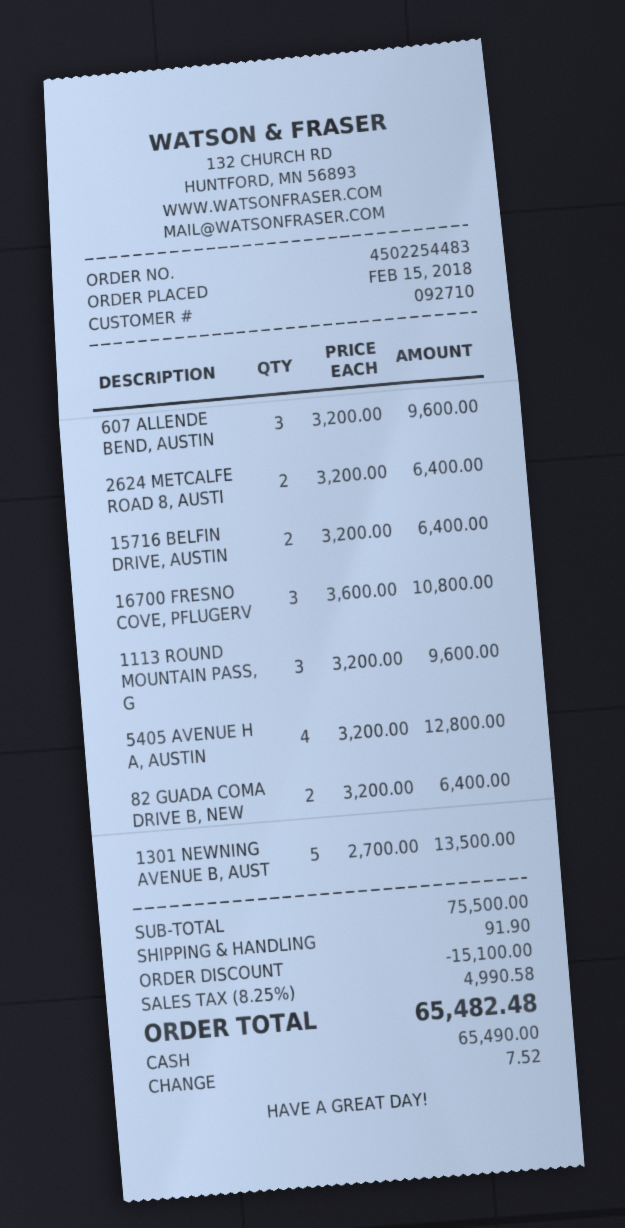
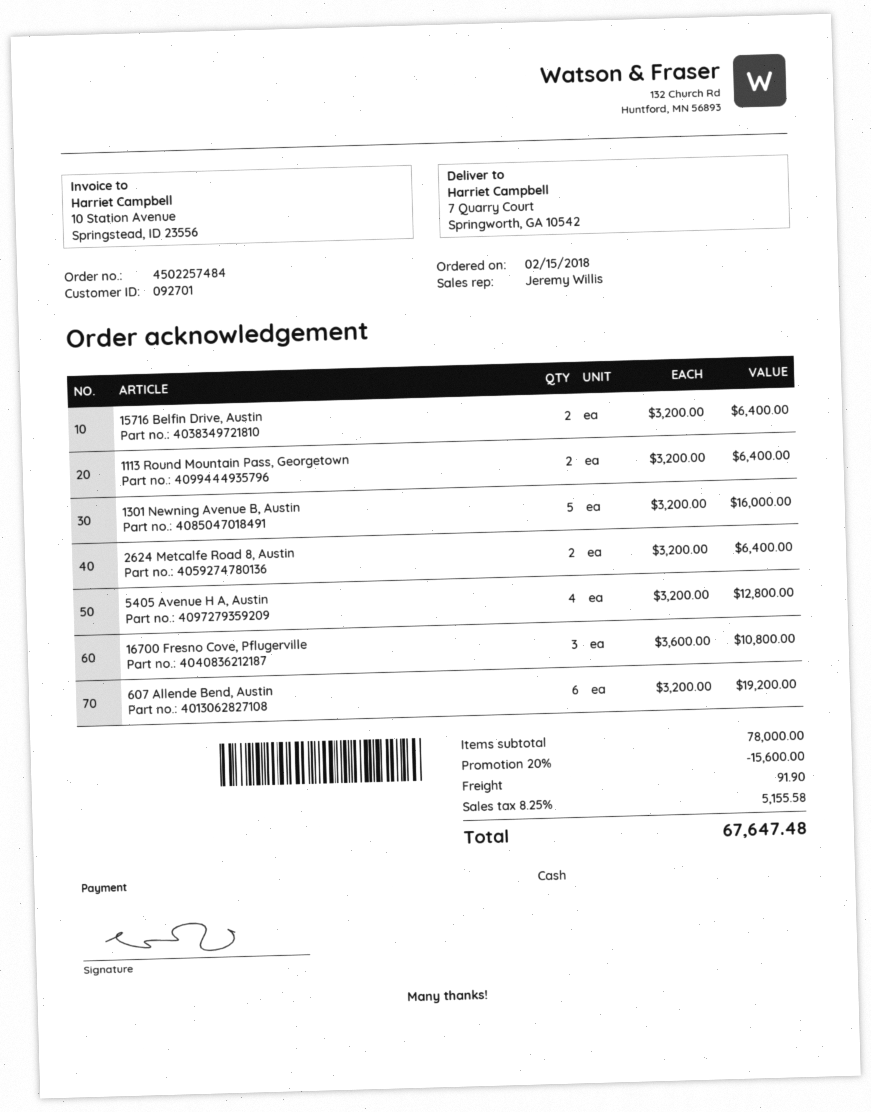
order number: 4502254483 -> 4502257484
customer number: 092710 -> 092701
607 ALLENDE BEND, AUSTIN: 3 x 3200.00 = 9600.00 -> 6 x 3200.00 = 19200.00
1113 ROUND MOUNTAIN PASS, G: 3 x 3200.00 = 9600.00 -> 2 x 3200.00 = 6400.00
82 GUADA COMA DRIVE B, NEW: 2 x 3200.00 = 6400.00 -> none
1301 NEWNING AVENUE B, AUST: 5 x 2700.00 = 13500.00 -> 5 x 3200.00 = 16000.00
subtotal: 75500.00 -> 78000.00
discount: 15100.00 -> 15600.00
tax: 8.25% = 4990.58 -> 8.25% = 5155.58
total: 65482.48 -> 67647.48

